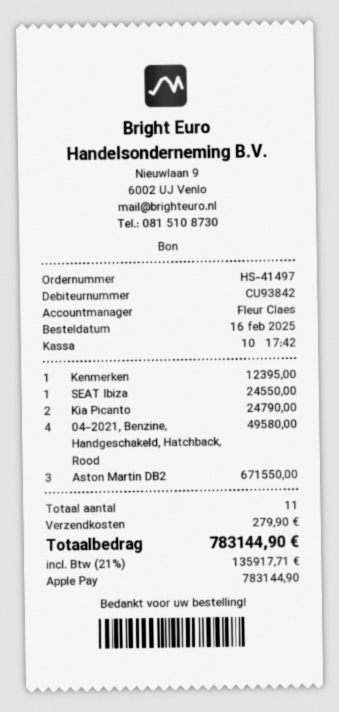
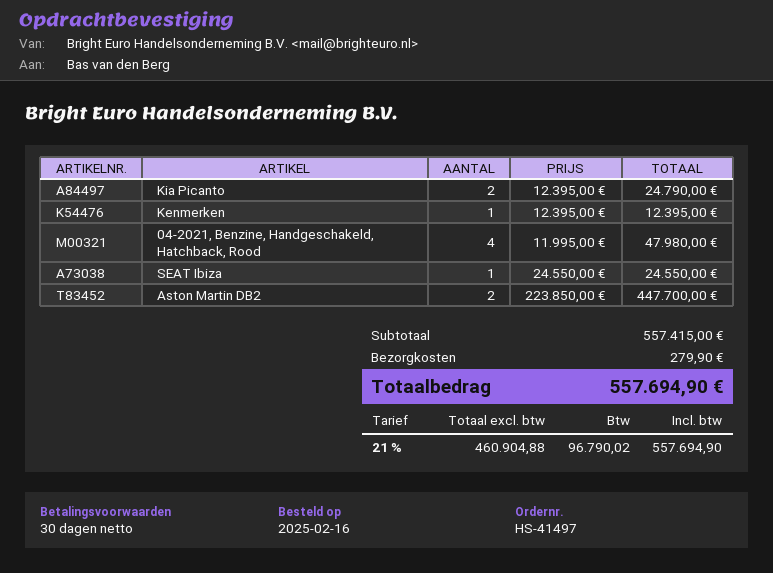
04-2021, Benzine, Handgeschakeld, Hatchback, Rood: 4 for 49580.00 -> 4 for 47980.00
Aston Martin DB2: 3 for 671550.00 -> 2 for 447700.00
tax: 21% = 135917.71 -> 21% = 96790.02
total: 783144.90 -> 557694.90

